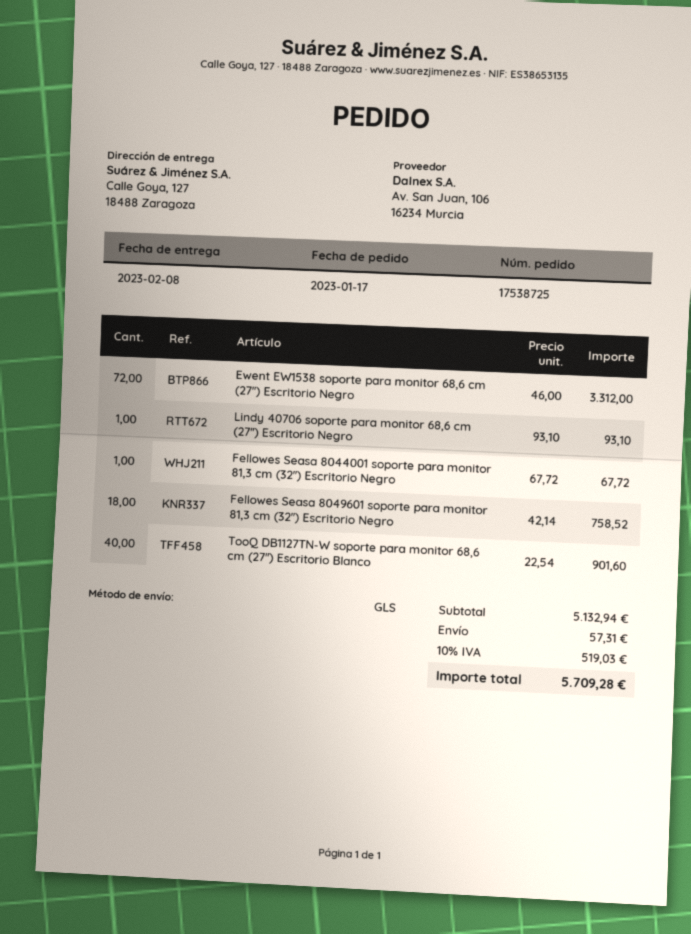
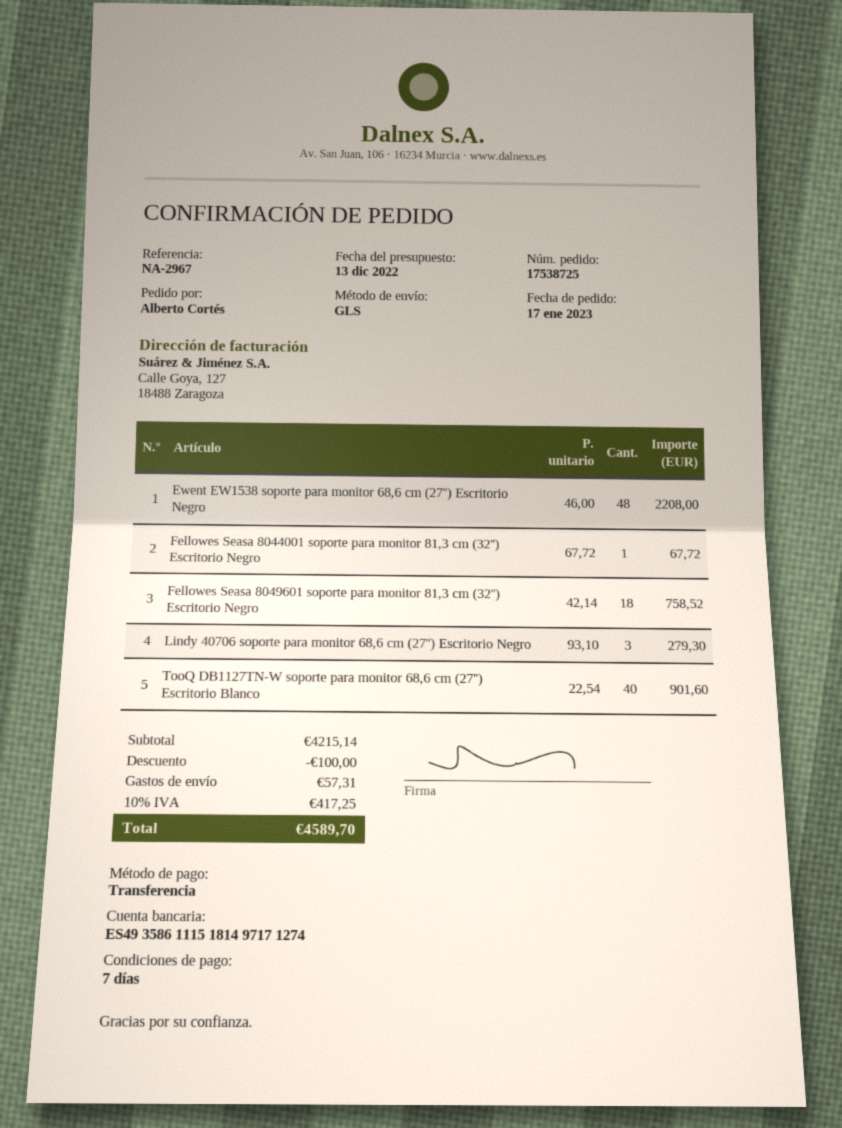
Ewent EW1538 soporte para monitor 68,6 cm (27'') Escritorio Negro: 72 x 46.00 = 3312.00 -> 48 x 46.00 = 2208.00
Lindy 40706 soporte para monitor 68,6 cm (27'') Escritorio Negro: 1 x 93.10 = 93.10 -> 3 x 93.10 = 279.30
subtotal: 5132.94 -> 4215.14
discount: none -> 100.00
tax: 10% = 519.03 -> 10% = 417.25
total: 5709.28 -> 4589.70

